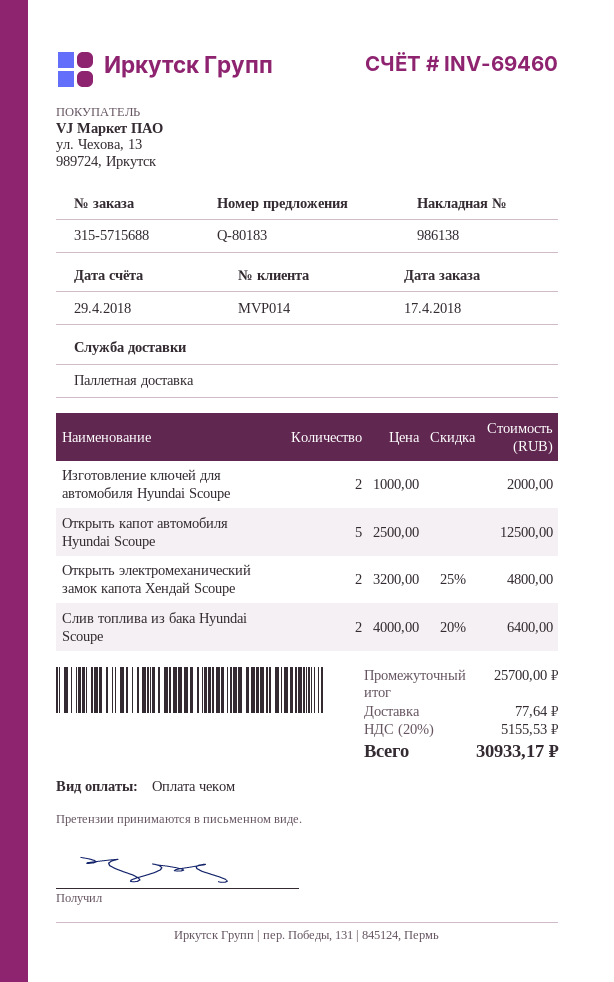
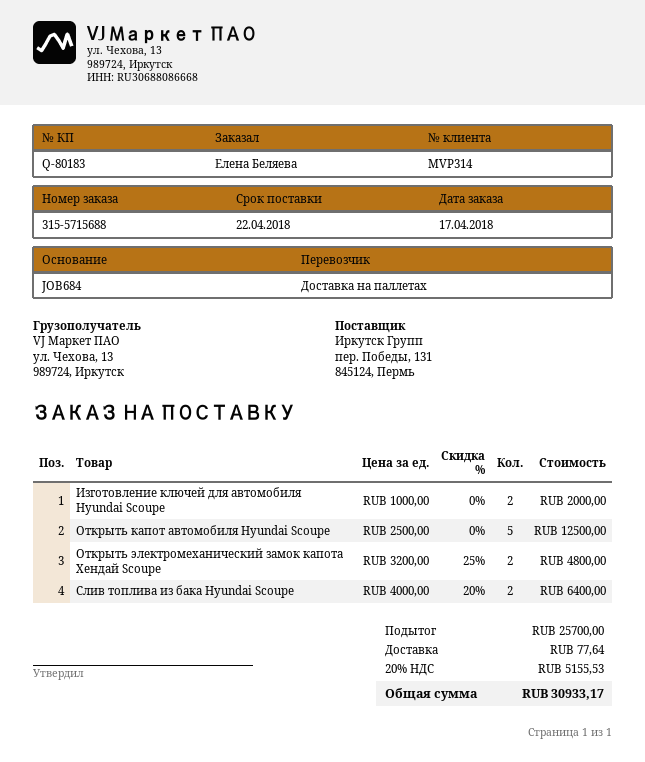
customer number: MVP014 -> MVP314

